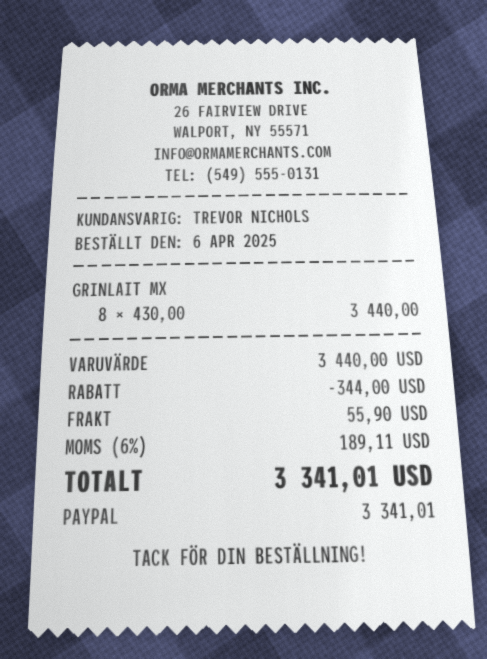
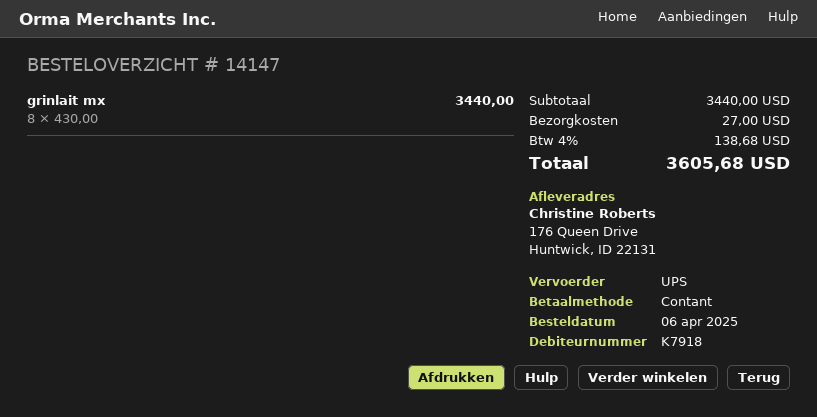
payment method: PayPal -> cash
discount: 344.00 -> none
shipping: 55.90 -> 27.00
tax: 6% = 189.11 -> 4% = 138.68
total: 3341.01 -> 3605.68

